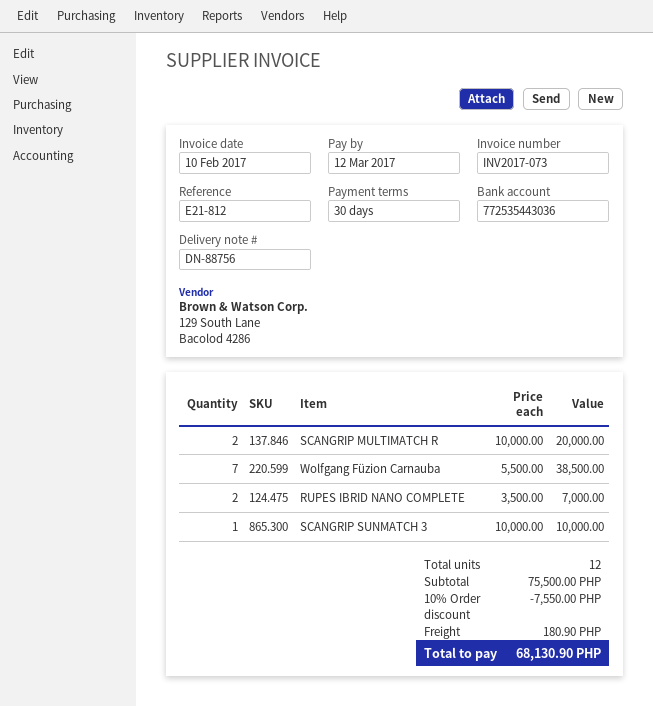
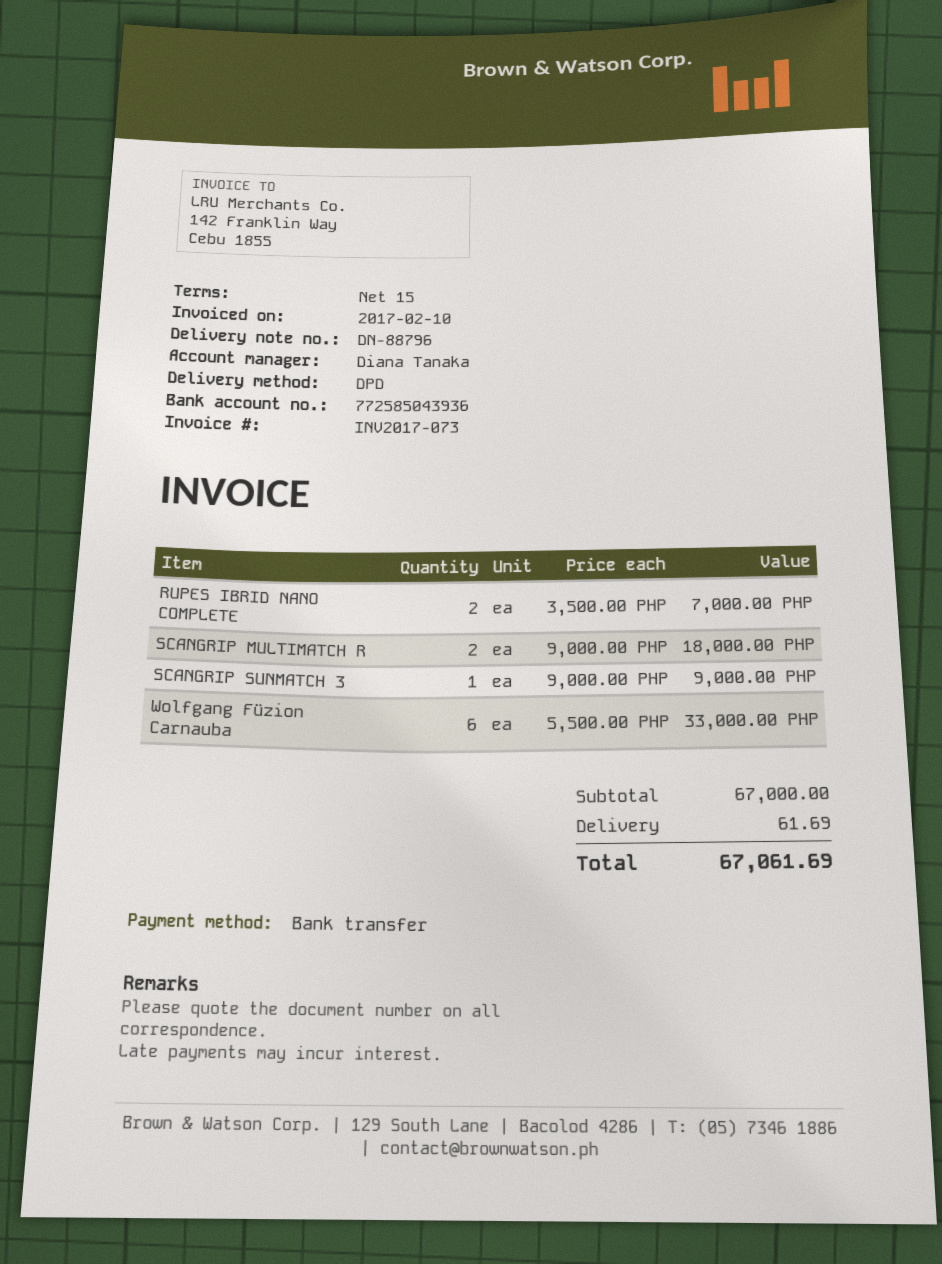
delivery note number: DN-88756 -> DN-88796
payment terms: 30 days -> 15 days
bank account: 772535443036 -> 772585043936
SCANGRIP MULTIMATCH R: 2 x 10000.00 = 20000.00 -> 2 x 9000.00 = 18000.00
Wolfgang Füzion Carnauba: 7 x 5500.00 = 38500.00 -> 6 x 5500.00 = 33000.00
SCANGRIP SUNMATCH 3: 1 x 10000.00 = 10000.00 -> 1 x 9000.00 = 9000.00
subtotal: 75500.00 -> 67000.00
discount: 10% = 7550.00 -> none
shipping: 180.90 -> 61.69
total: 68130.90 -> 67061.69

